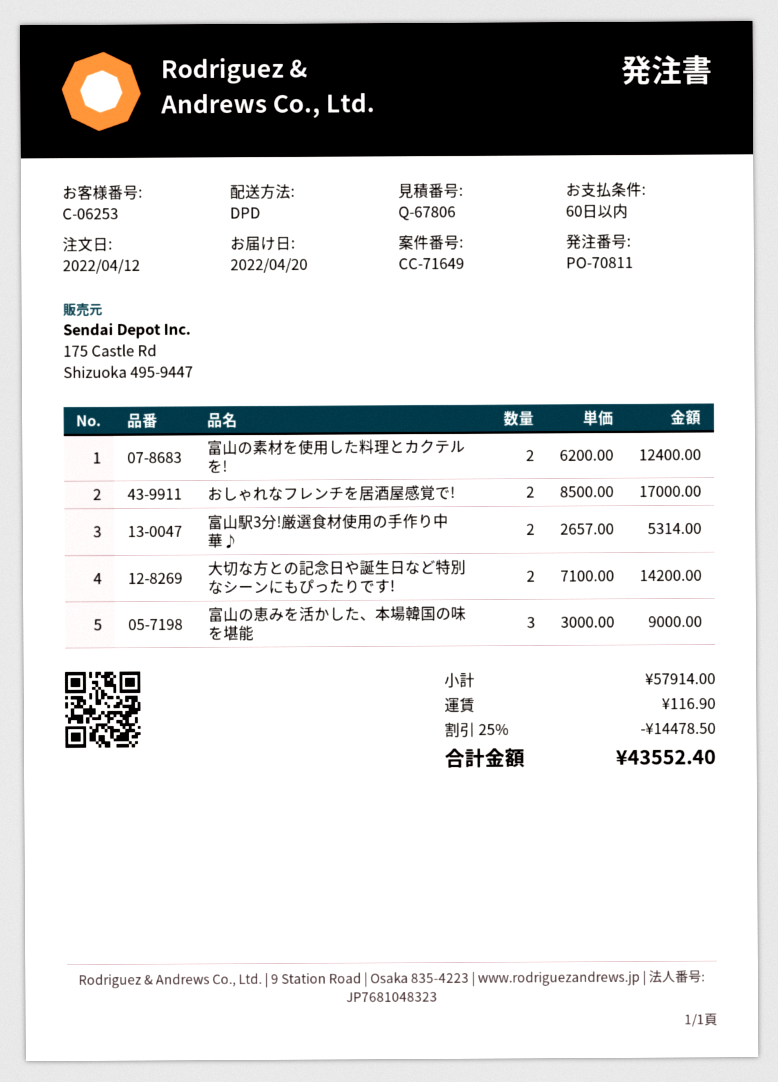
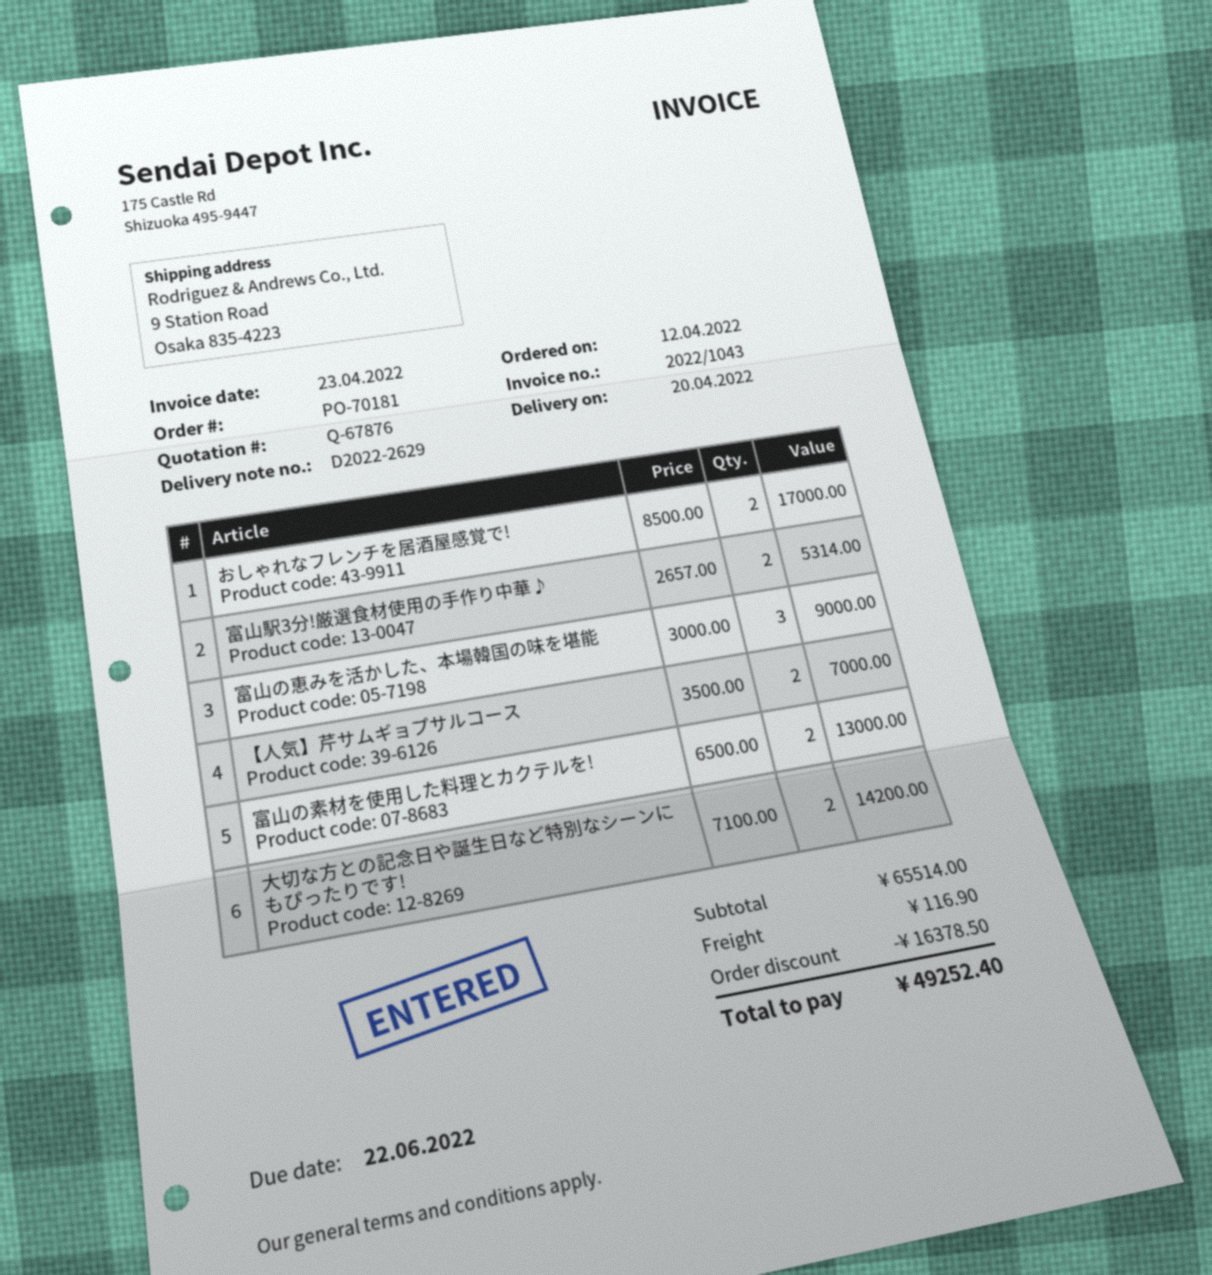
quote number: Q-67806 -> Q-67876
order number: PO-70811 -> PO-70181
富山の素材を使用した料理とカクテルを!: 2 x 6200.00 = 12400.00 -> 2 x 6500.00 = 13000.00
【人気】芹サムギョプサルコース: none -> 2 x 3500.00 = 7000.00
subtotal: 57914.00 -> 65514.00
discount: 14478.50 -> 16378.50
total: 43552.40 -> 49252.40

